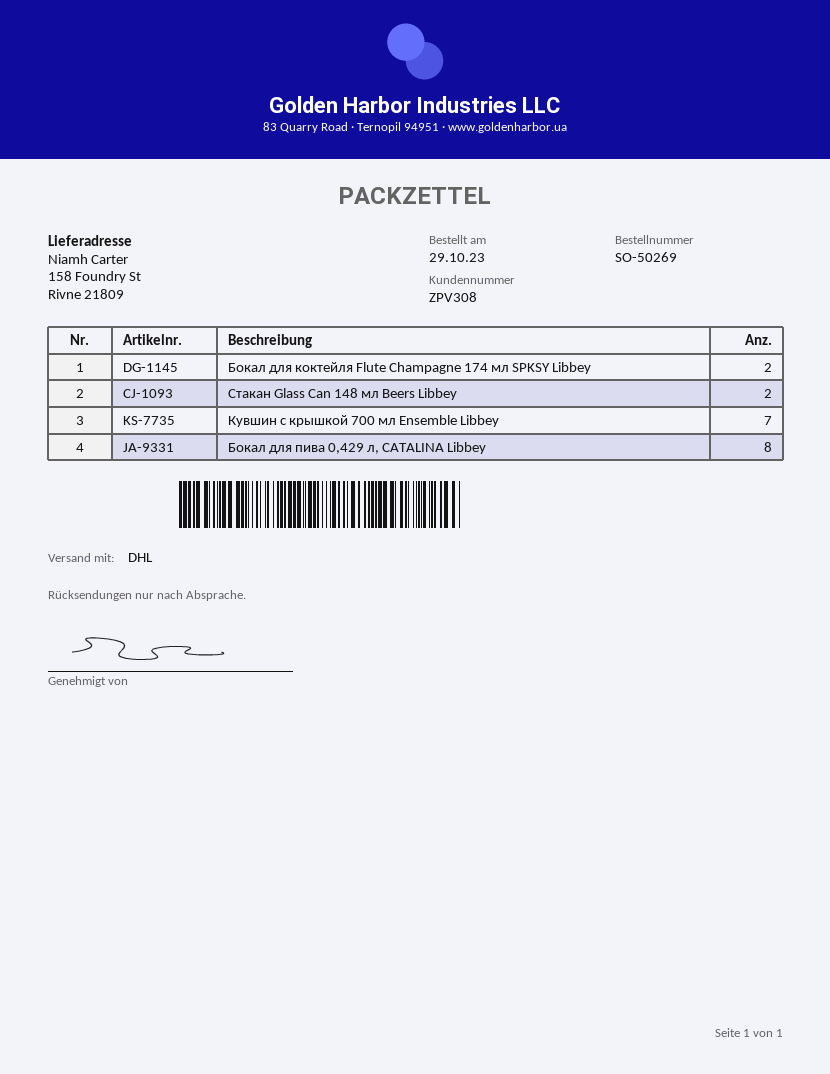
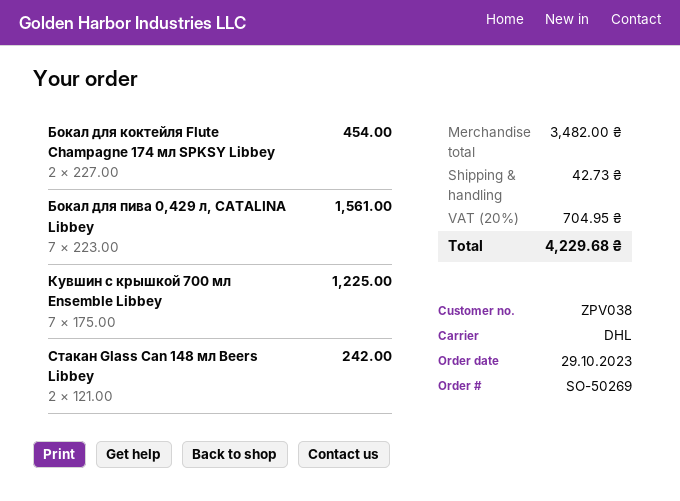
customer number: ZPV308 -> ZPV038
Бокал для пива 0,429 л, CATALINA Libbey: 8 -> 7

